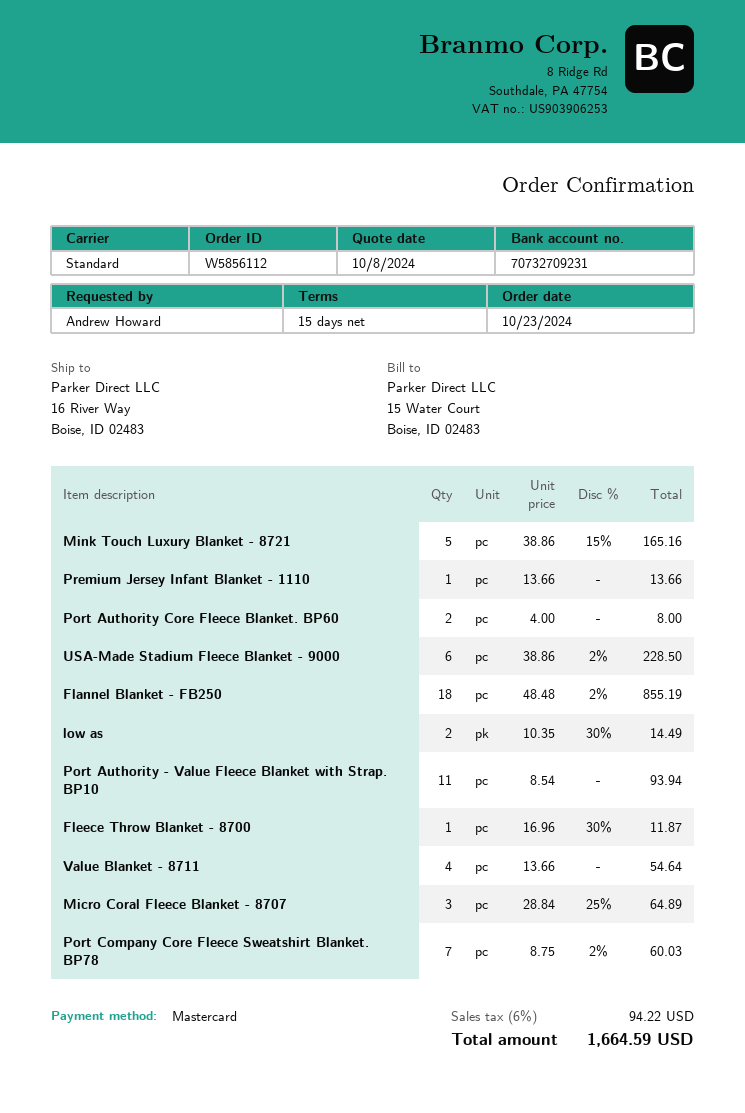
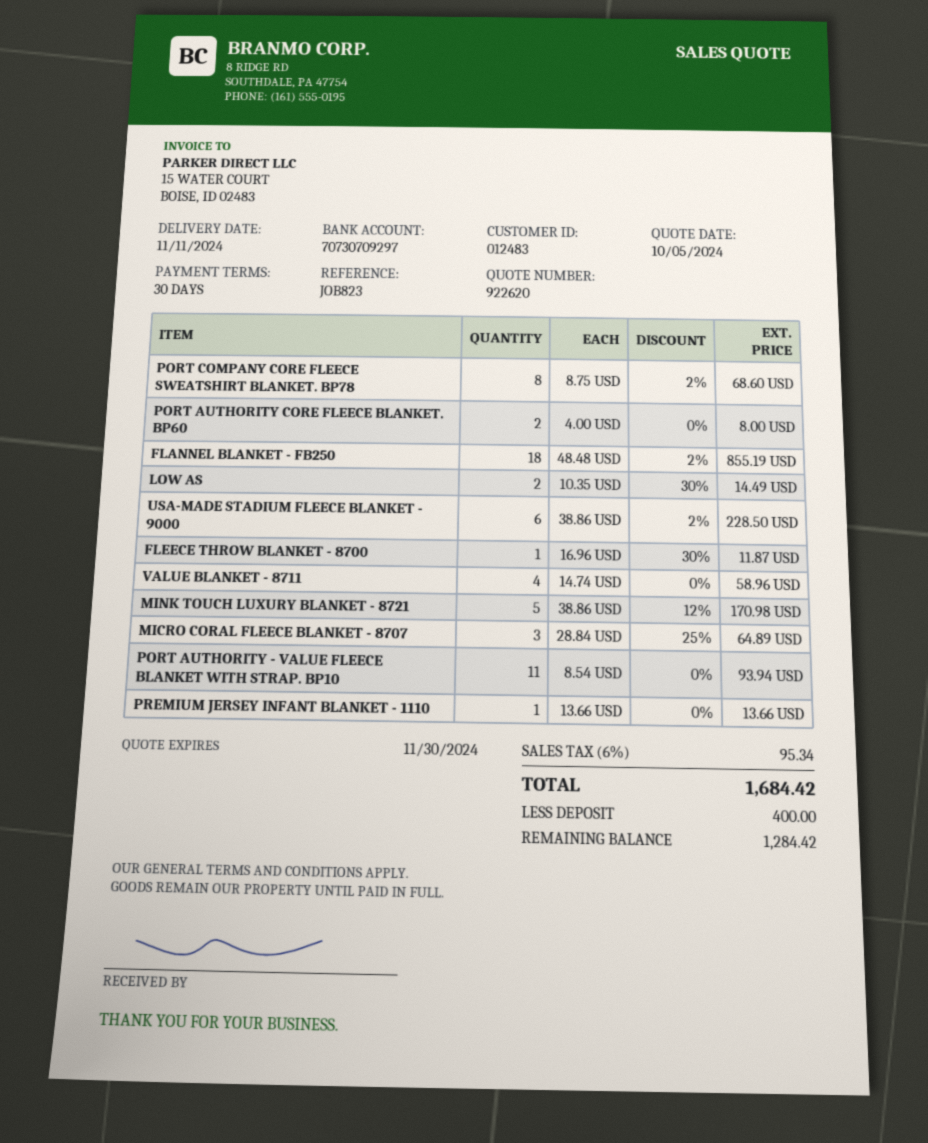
quote date: 2024-10-08 -> 2024-10-05
payment terms: 15 days -> 30 days
bank account: 70732709231 -> 70730709297
Mink Touch Luxury Blanket - 8721: 5 x 38.86 - 15% = 165.16 -> 5 x 38.86 - 12% = 170.98
Value Blanket - 8711: 4 x 13.66 = 54.64 -> 4 x 14.74 = 58.96
Port Company Core Fleece Sweatshirt Blanket. BP78: 7 x 8.75 - 2% = 60.03 -> 8 x 8.75 - 2% = 68.60
tax: 6% = 94.22 -> 6% = 95.34
total: 1664.59 -> 1684.42

